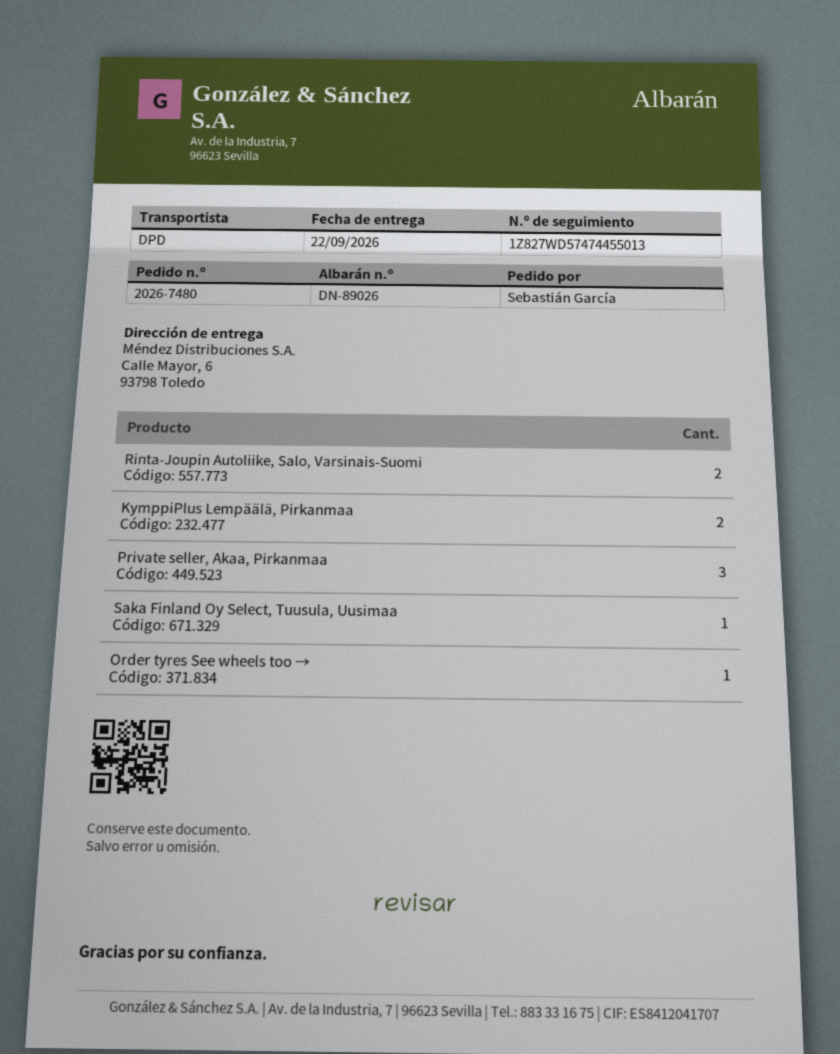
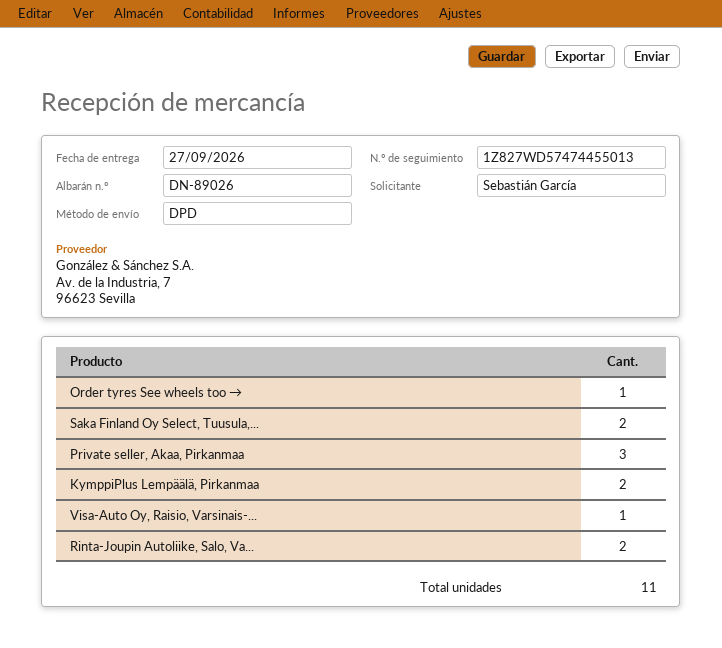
delivery date: 2026-09-22 -> 2026-09-27
Saka Finland Oy Select, Tuusula, Uusimaa: 1 -> 2
Visa-Auto Oy, Raisio, Varsinais-...: none -> 1

